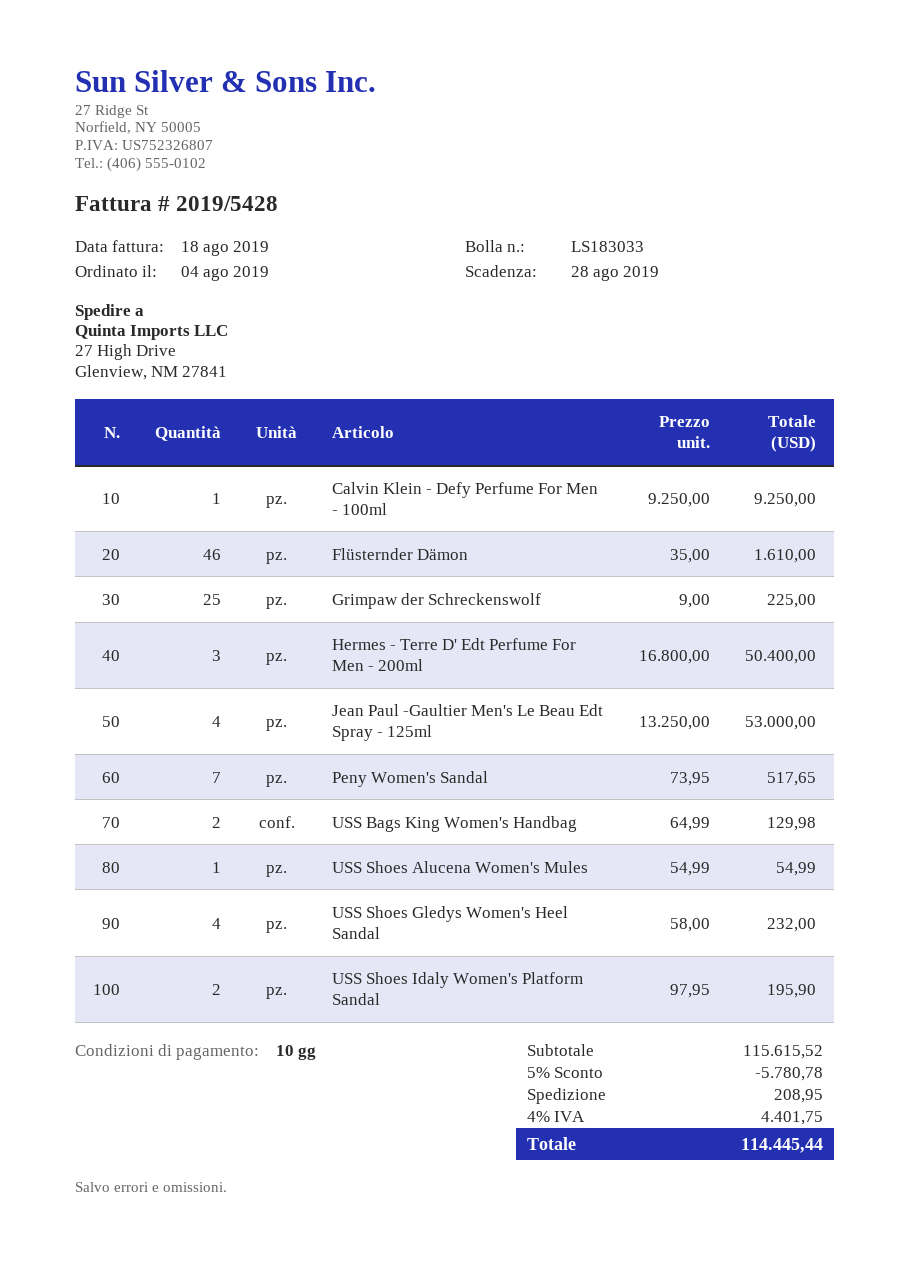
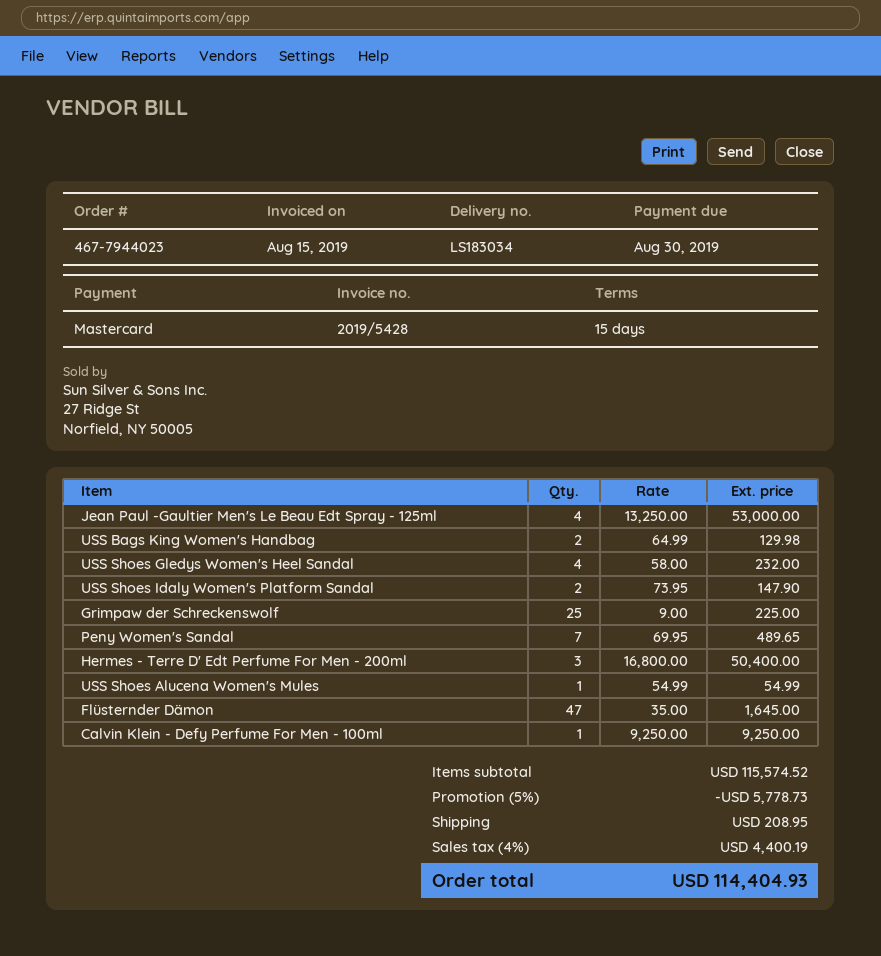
delivery note number: LS183033 -> LS183034
invoice date: 2019-08-18 -> 2019-08-15
payment terms: 10 days -> 15 days
due date: 2019-08-28 -> 2019-08-30
Flüsternder Dämon: 46 x 35.00 = 1610.00 -> 47 x 35.00 = 1645.00
Peny Women's Sandal: 7 x 73.95 = 517.65 -> 7 x 69.95 = 489.65
USS Shoes Idaly Women's Platform Sandal: 2 x 97.95 = 195.90 -> 2 x 73.95 = 147.90
subtotal: 115615.52 -> 115574.52
discount: 5% = 5780.78 -> 5% = 5778.73
tax: 4% = 4401.75 -> 4% = 4400.19
total: 114445.44 -> 114404.93

